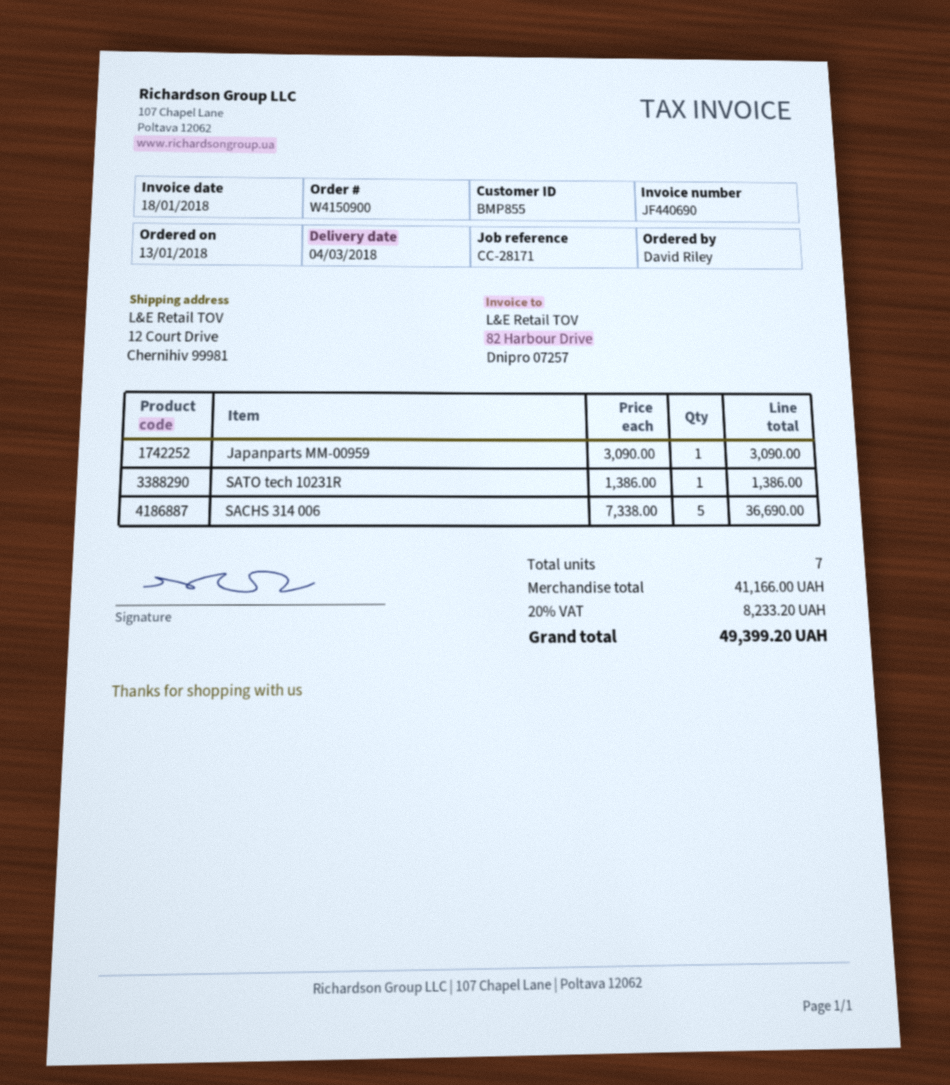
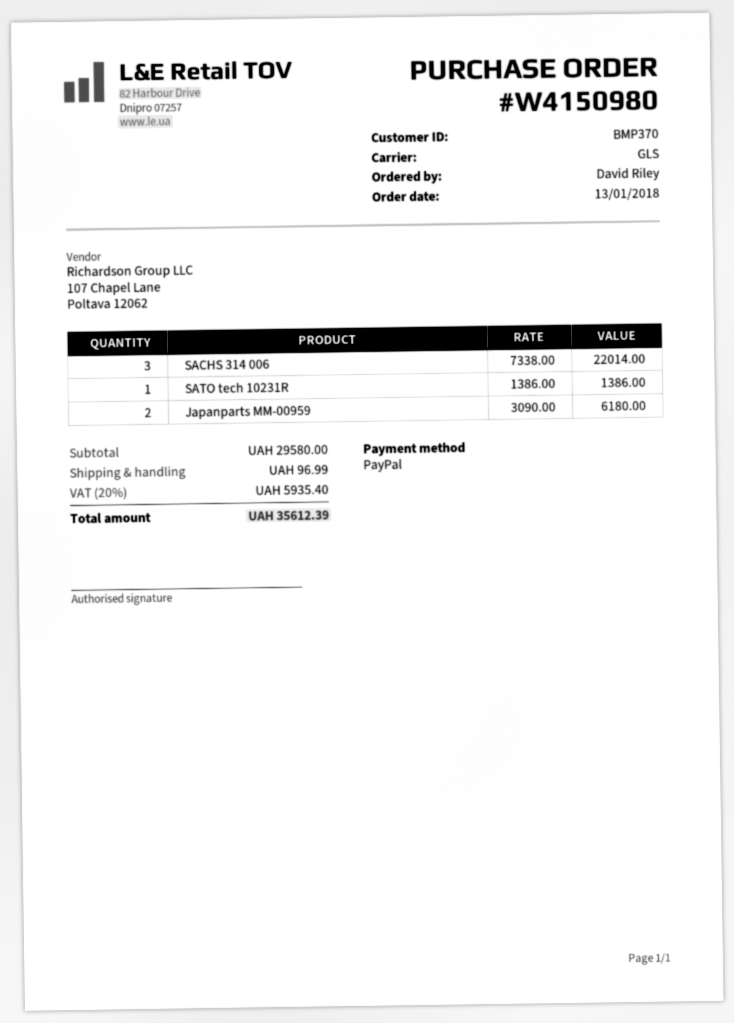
order number: W4150900 -> W4150980
customer number: BMP855 -> BMP370
Japanparts MM-00959: 1 x 3090.00 = 3090.00 -> 2 x 3090.00 = 6180.00
SACHS 314 006: 5 x 7338.00 = 36690.00 -> 3 x 7338.00 = 22014.00
subtotal: 41166.00 -> 29580.00
shipping: none -> 96.99
tax: 20% = 8233.20 -> 20% = 5935.40
total: 49399.20 -> 35612.39

